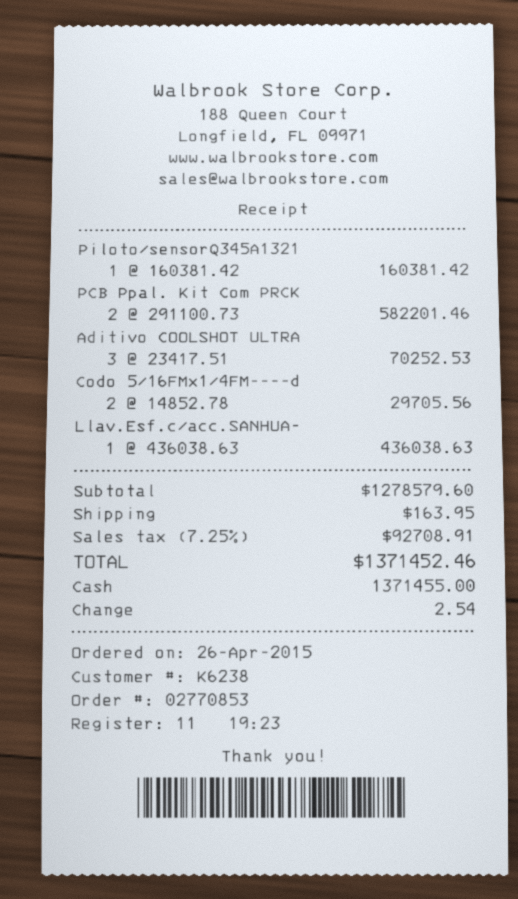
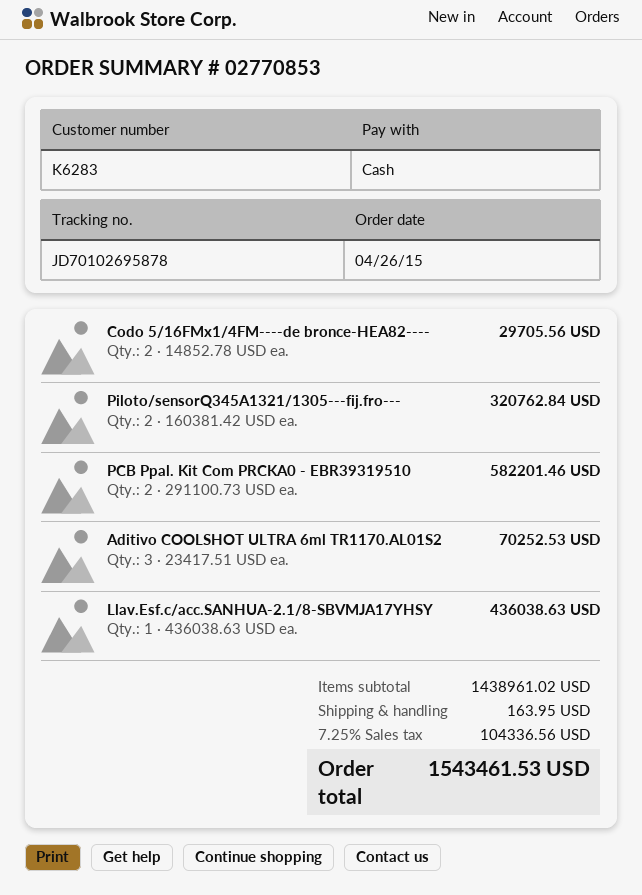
customer number: K6238 -> K6283
Piloto/sensorQ345A1321: 1 x 160381.42 = 160381.42 -> 2 x 160381.42 = 320762.84
subtotal: 1278579.60 -> 1438961.02
tax: 7.25% = 92708.91 -> 7.25% = 104336.56
total: 1371452.46 -> 1543461.53

